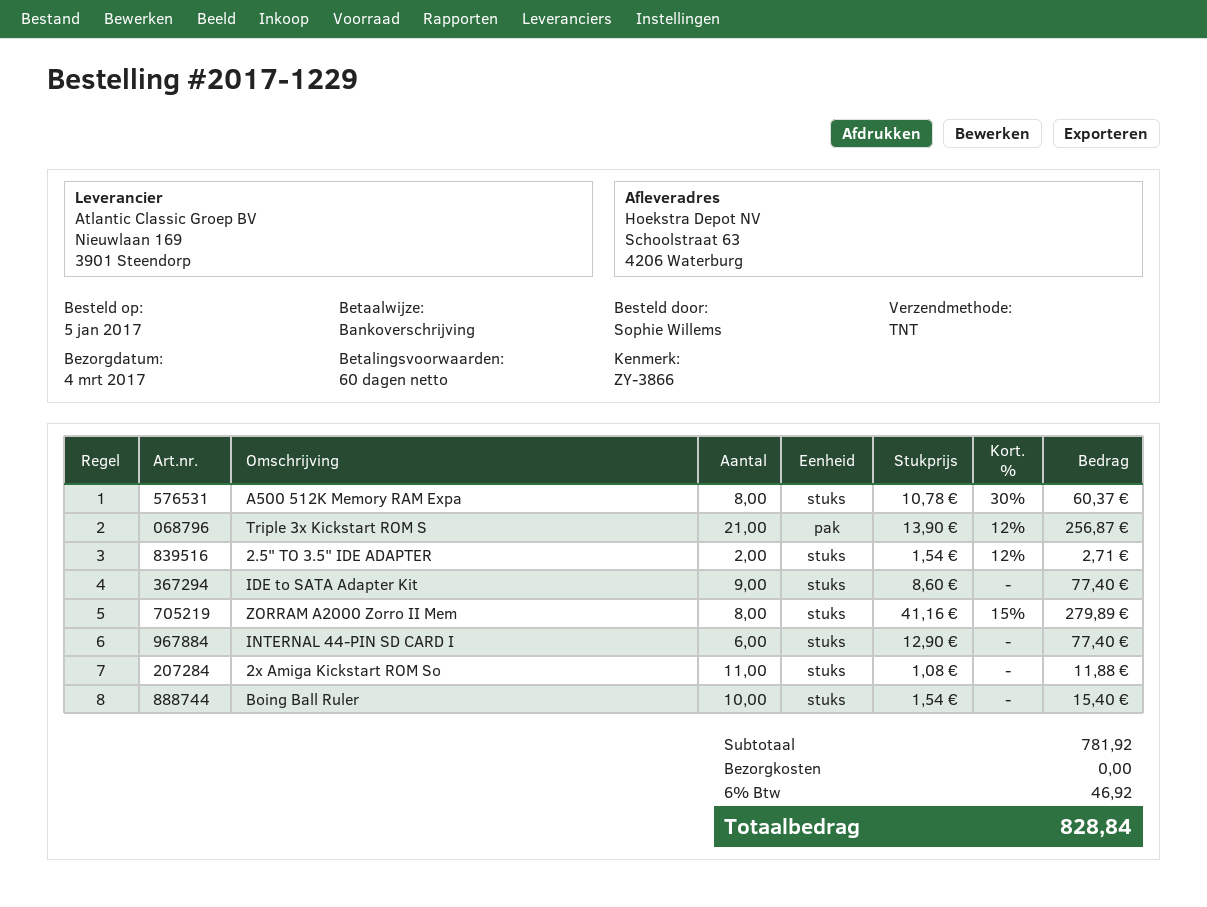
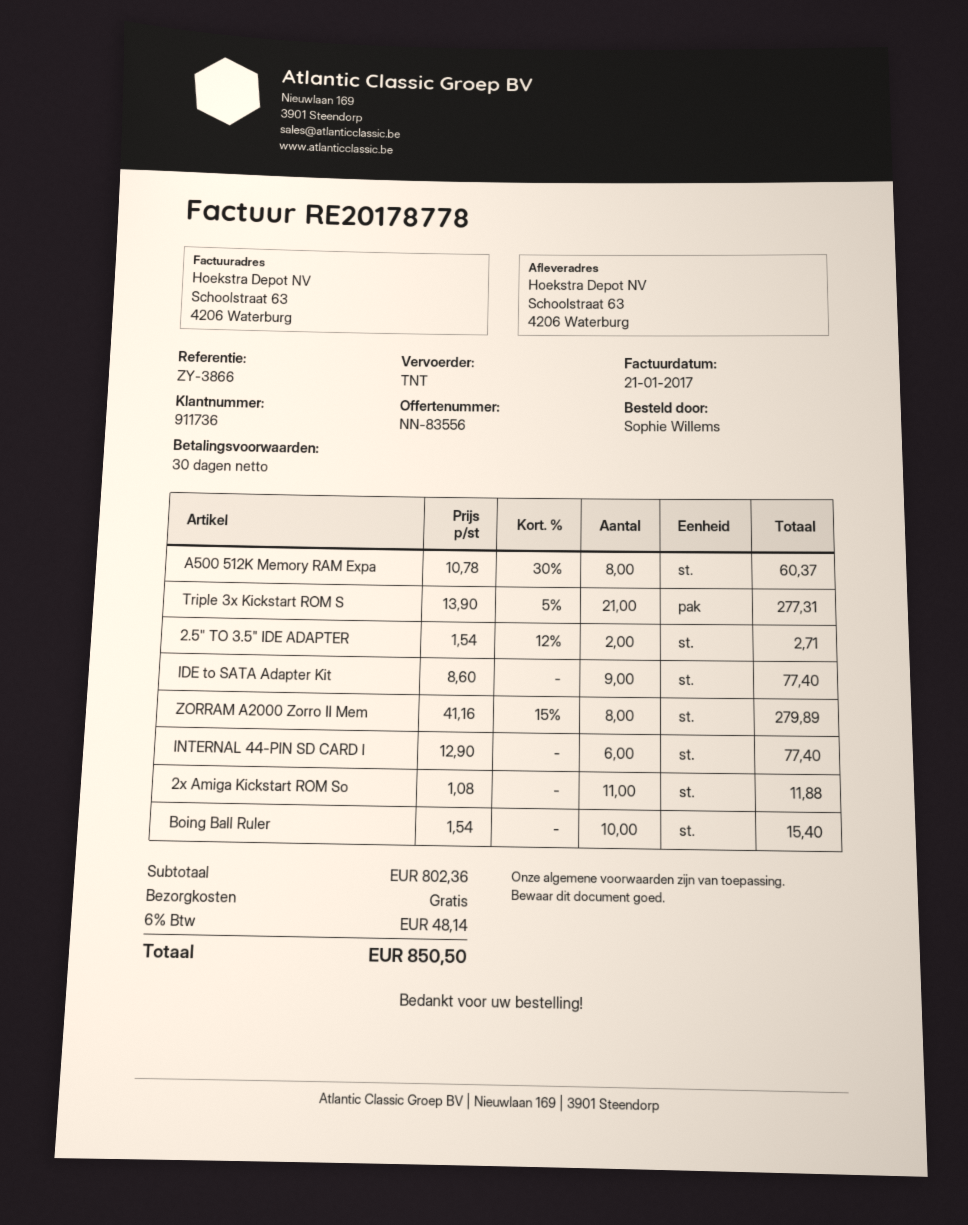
payment terms: 60 days -> 30 days
Triple 3x Kickstart ROM S: 21 x 13.90 - 12% = 256.87 -> 21 x 13.90 - 5% = 277.31
subtotal: 781.92 -> 802.36
tax: 6% = 46.92 -> 6% = 48.14
total: 828.84 -> 850.50

